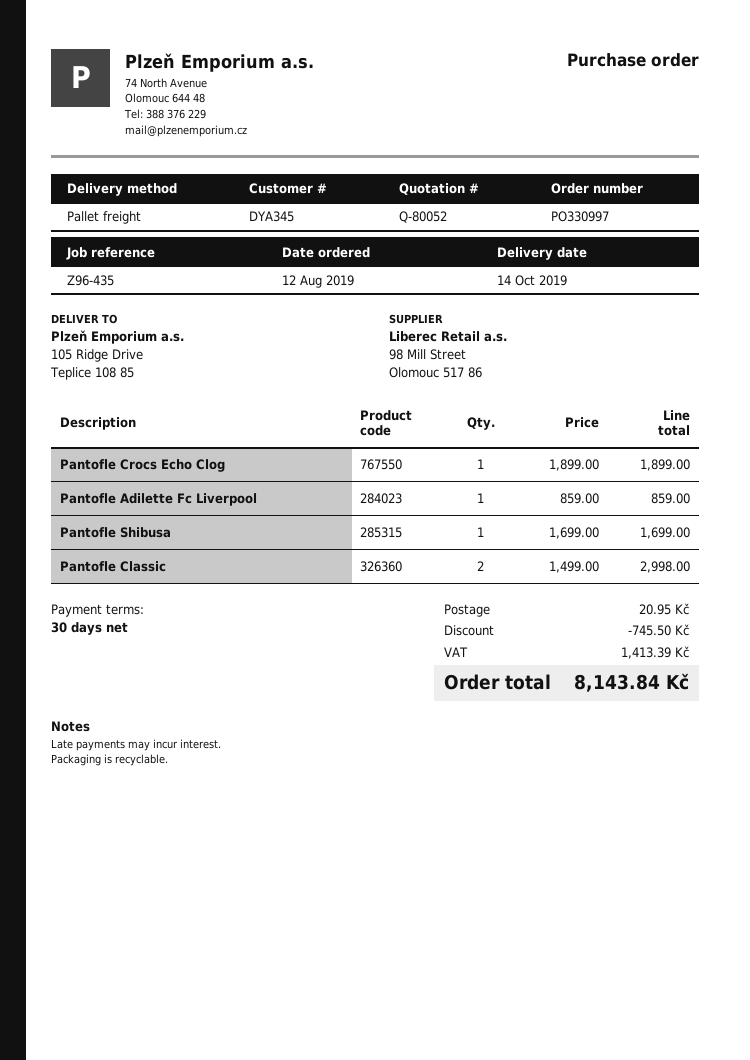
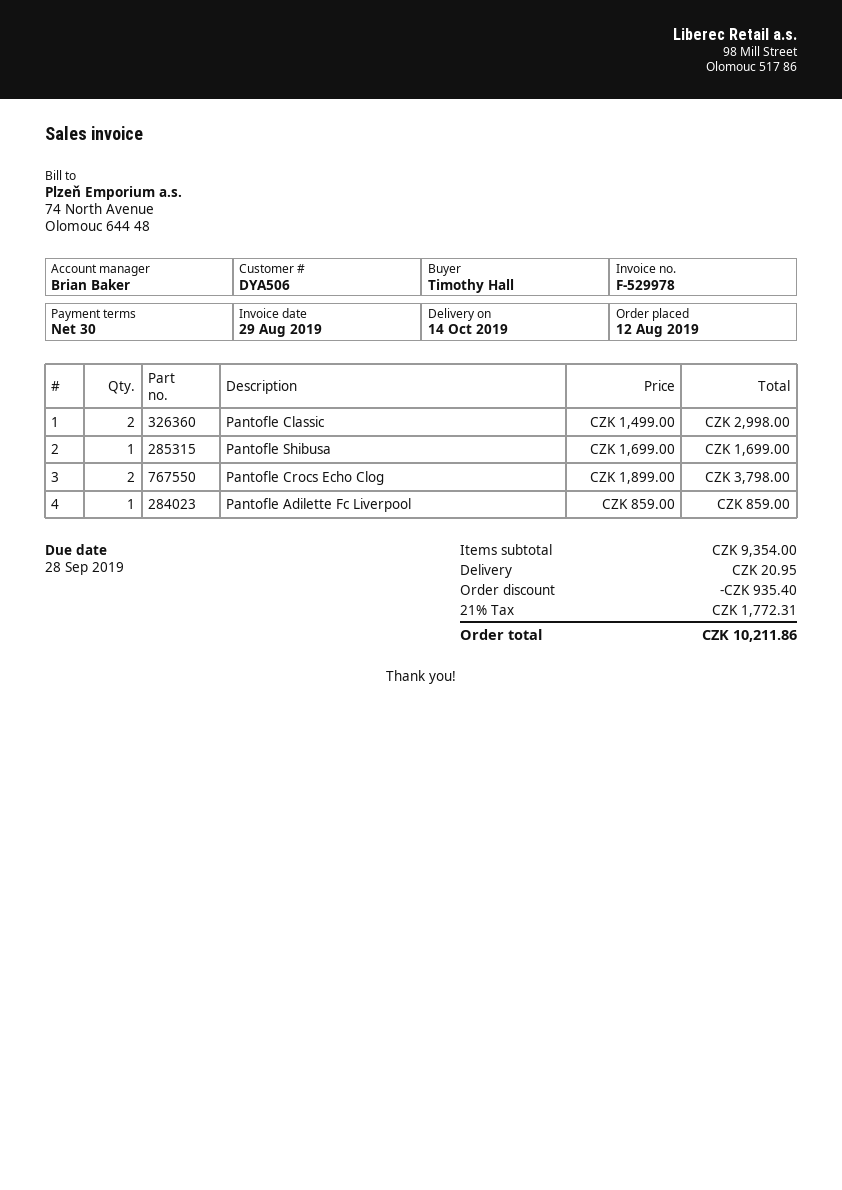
customer number: DYA345 -> DYA506
Pantofle Crocs Echo Clog: 1 x 1899.00 = 1899.00 -> 2 x 1899.00 = 3798.00
discount: 745.50 -> 935.40
tax: 1413.39 -> 1772.31
total: 8143.84 -> 10211.86

